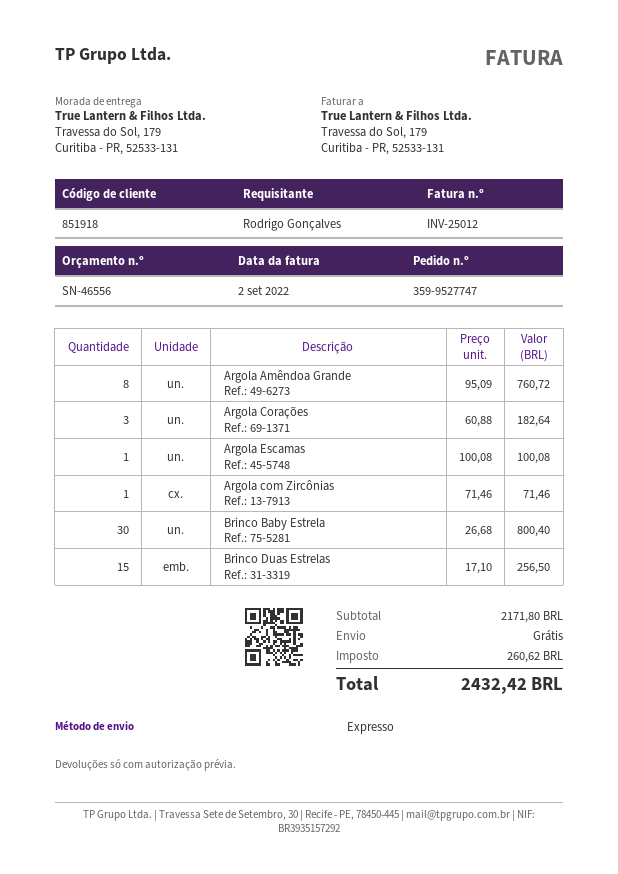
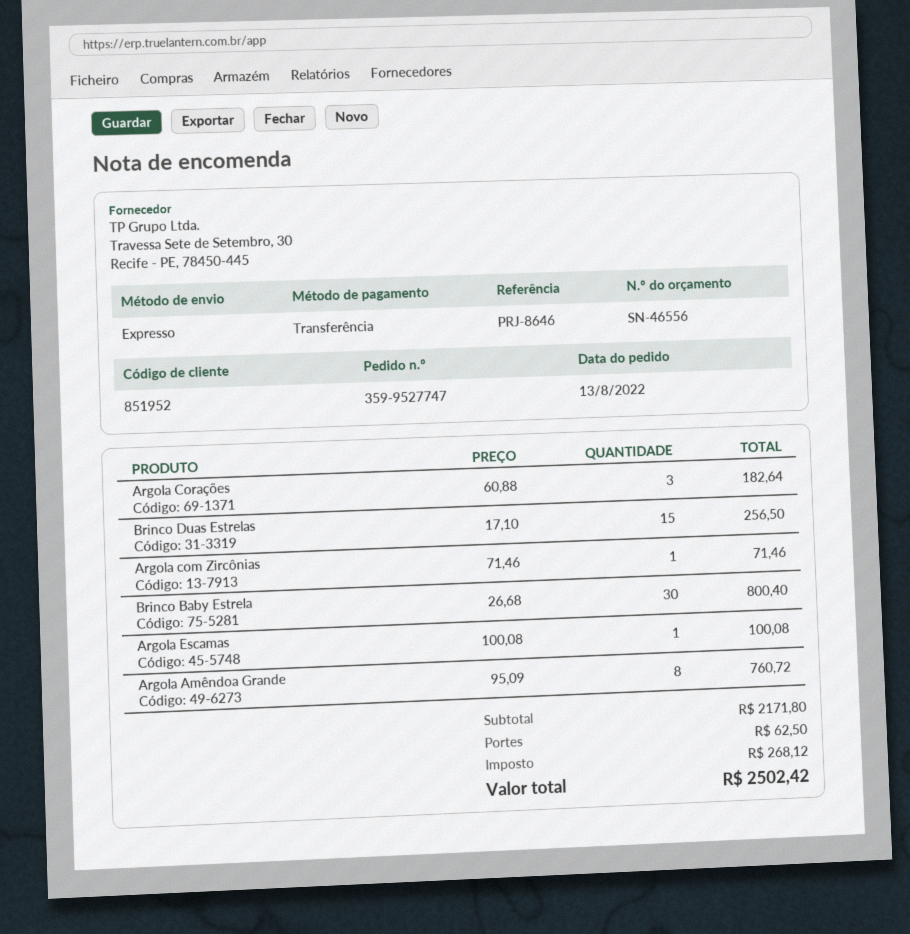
customer number: 851918 -> 851952
shipping: 0.00 -> 62.50
tax: 260.62 -> 268.12
total: 2432.42 -> 2502.42

